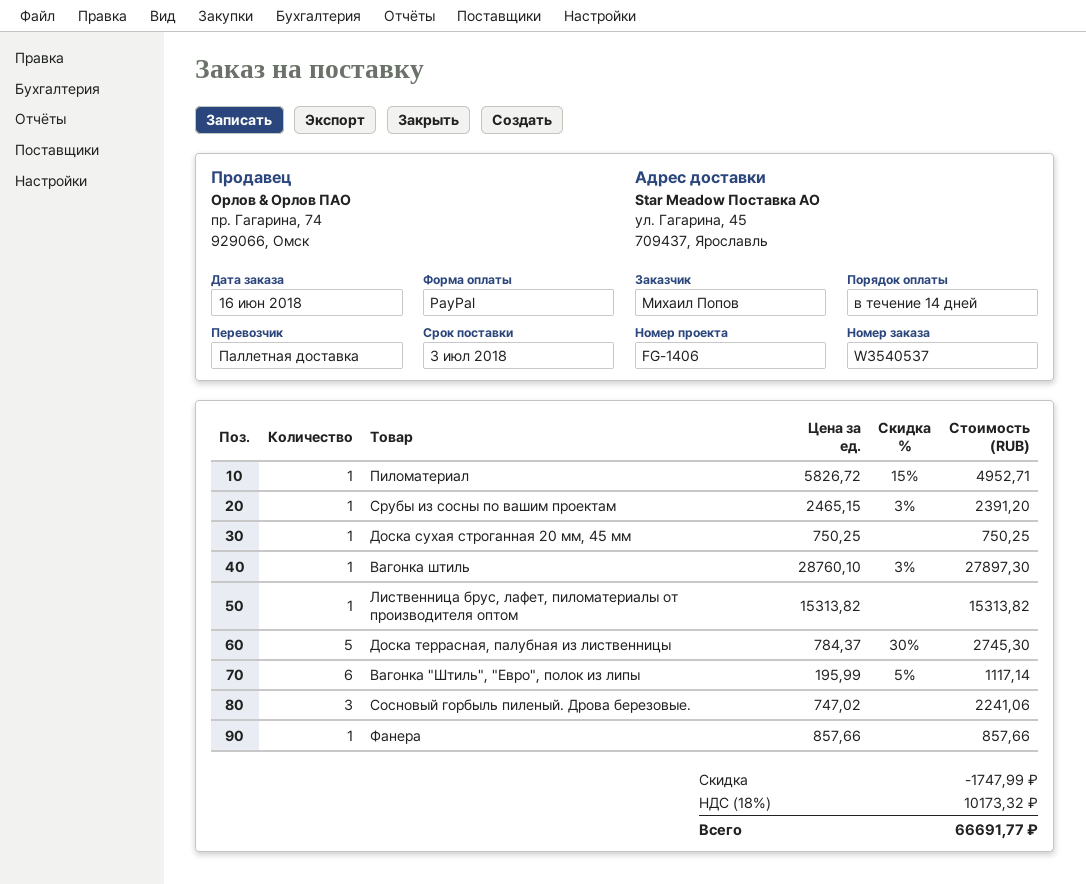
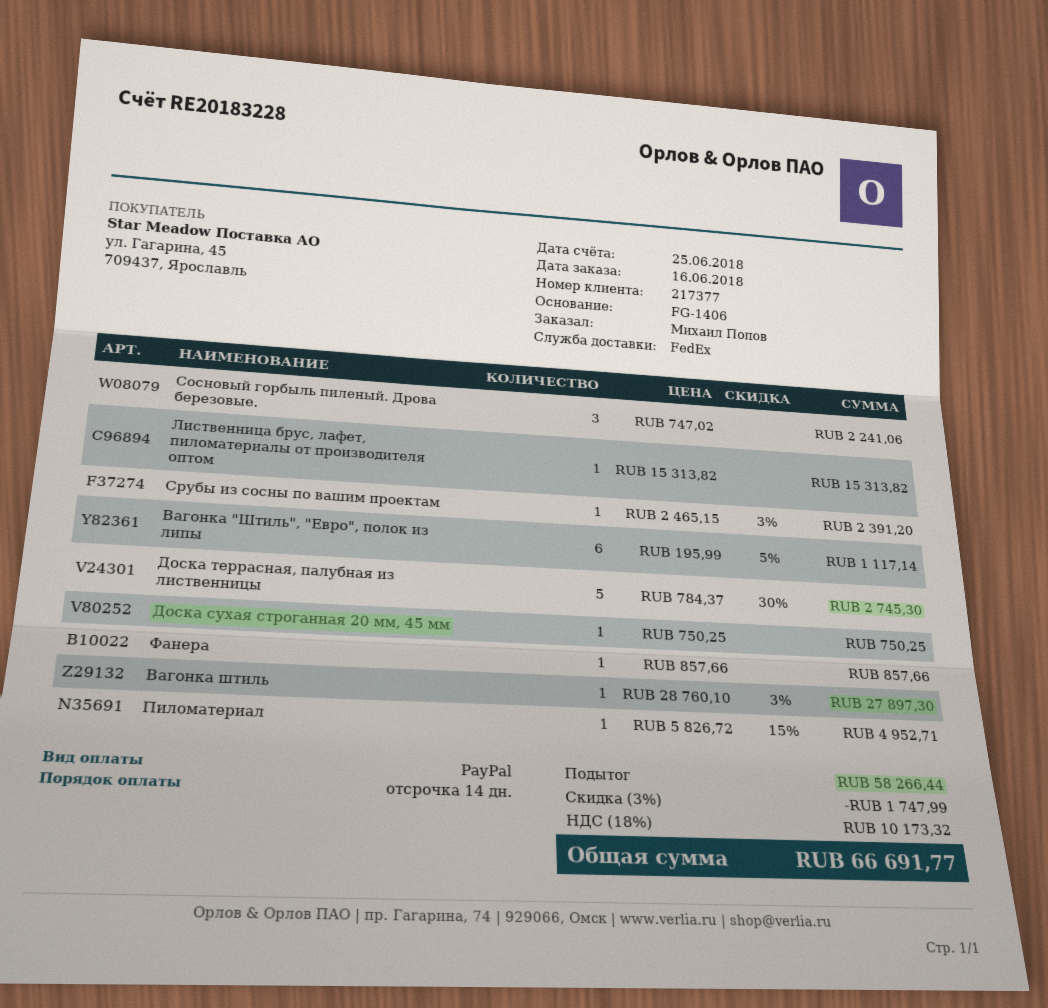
shipping method: pallet freight -> FedEx

